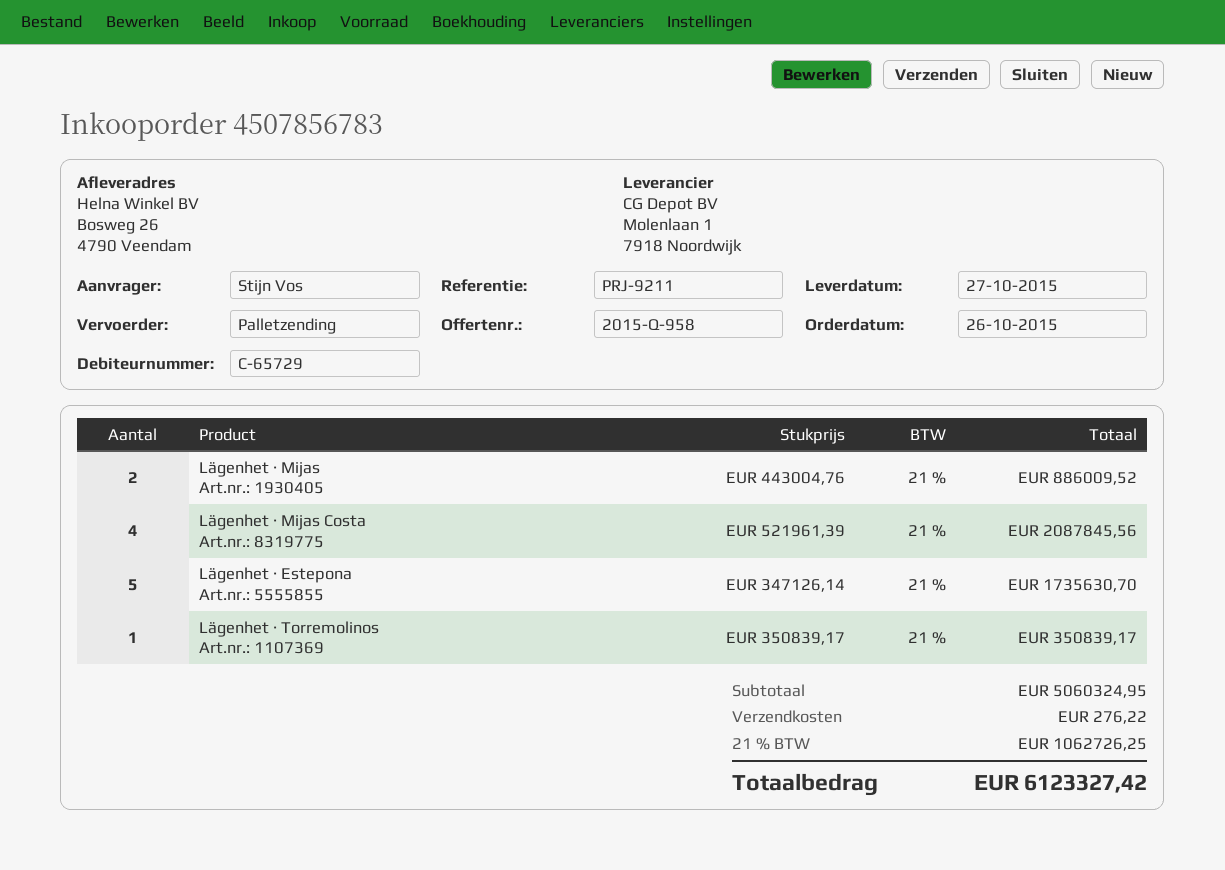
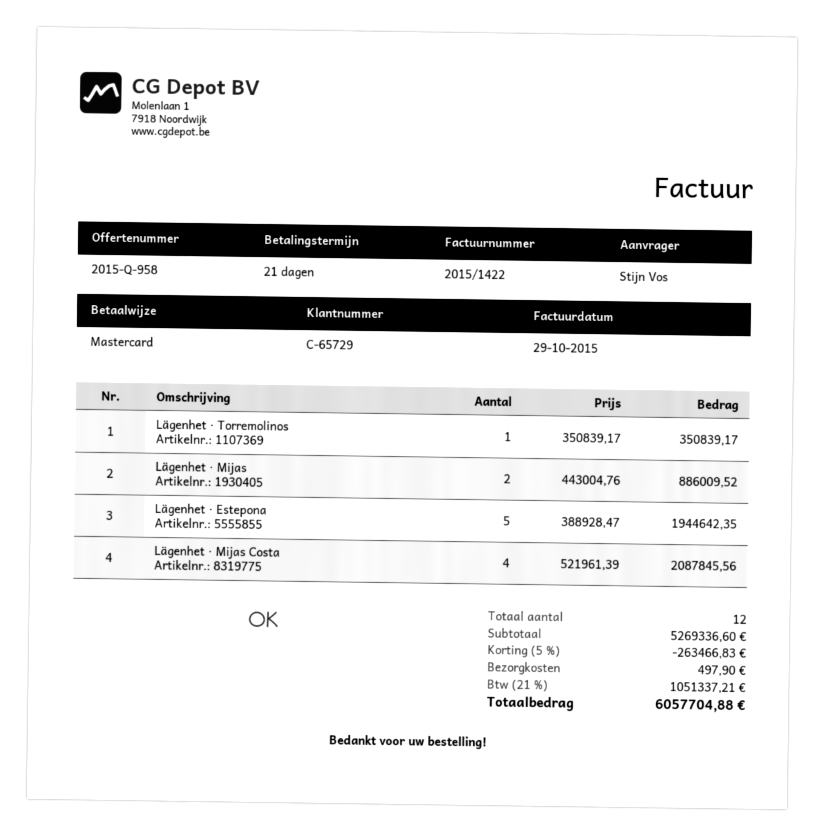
Lägenhet · Estepona: 5 x 347126.14 = 1735630.70 -> 5 x 388928.47 = 1944642.35
subtotal: 5060324.95 -> 5269336.60
discount: none -> 5% = 263466.83
shipping: 276.22 -> 497.90
tax: 21% = 1062726.25 -> 21% = 1051337.21
total: 6123327.42 -> 6057704.88

